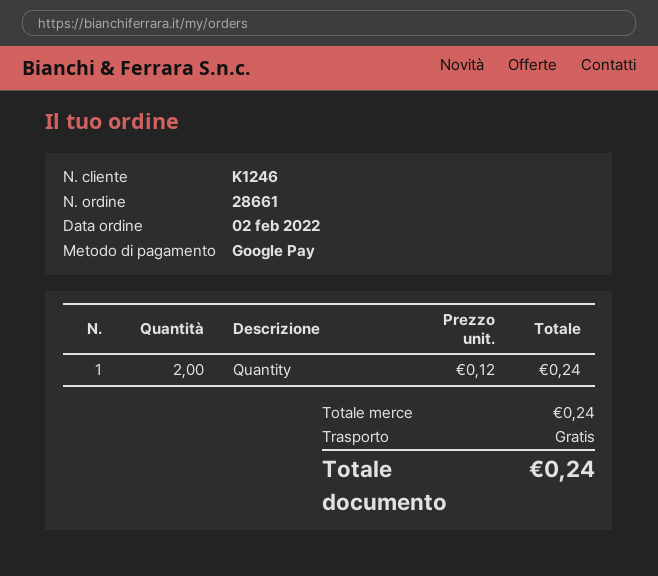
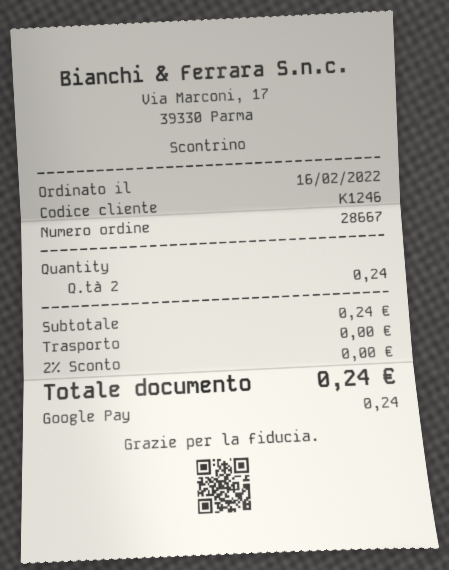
order number: 28661 -> 28667
order date: 2022-02-02 -> 2022-02-16
discount: none -> 2% = 0.00

